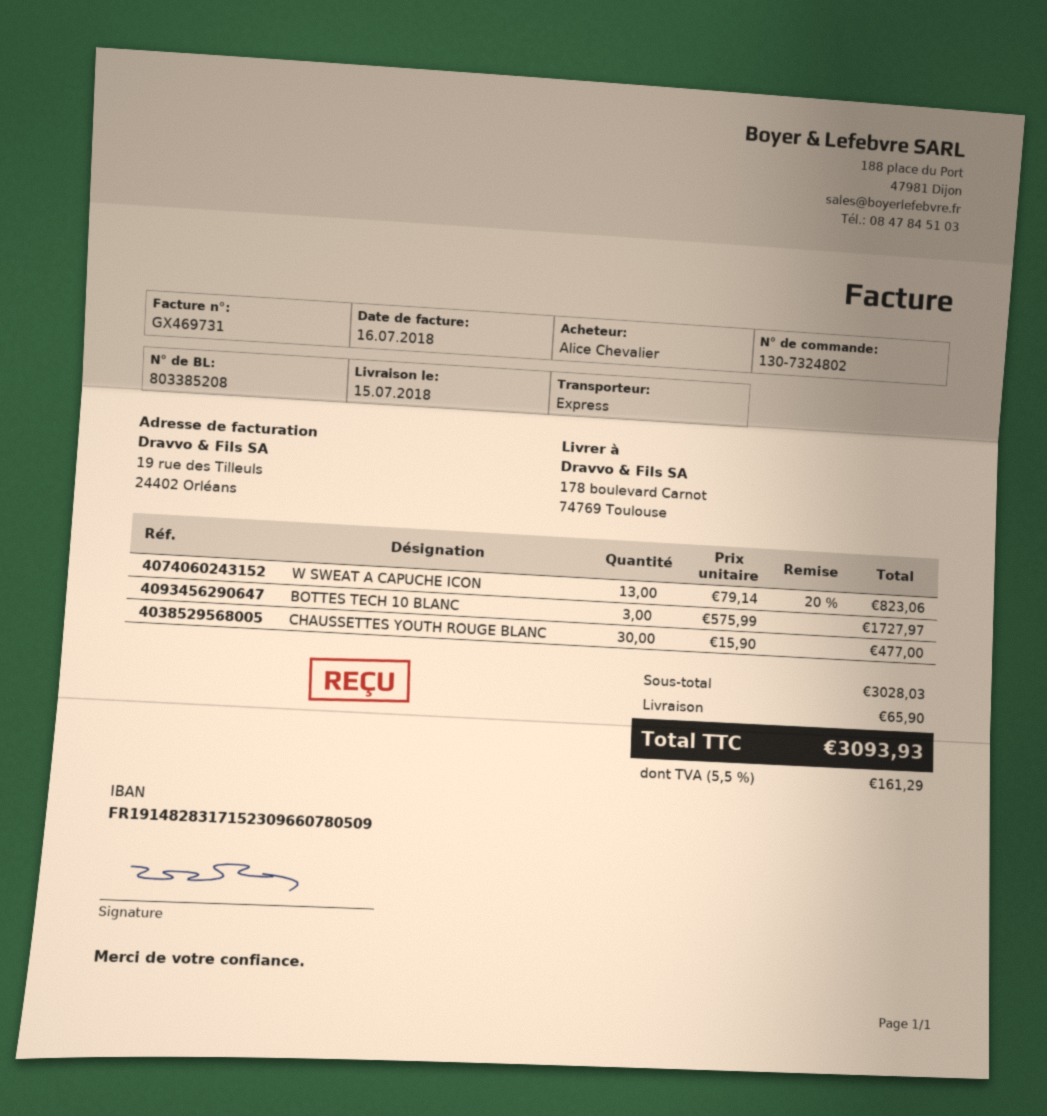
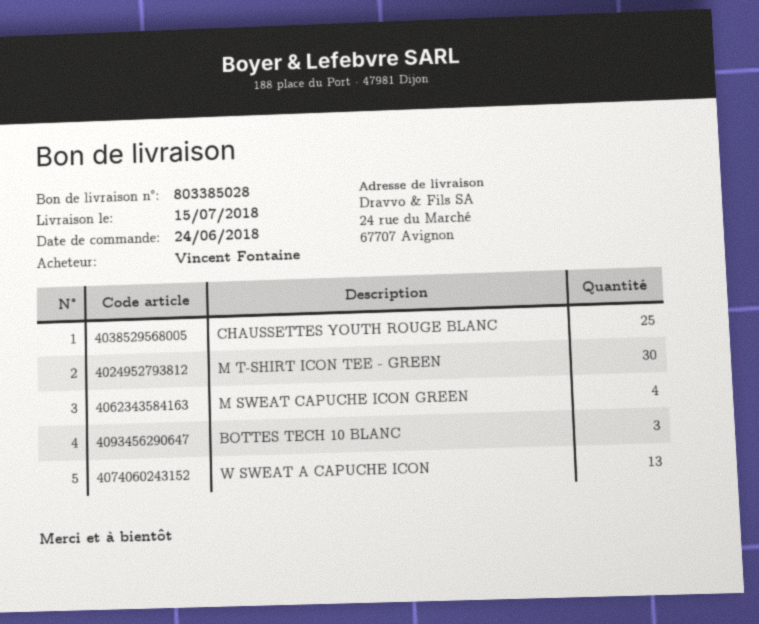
delivery note number: 803385208 -> 803385028
ordered by: Alice Chevalier -> Vincent Fontaine
ship to: 178 boulevard Carnot, 74769 Toulouse -> 24 rue du Marché, 67707 Avignon
CHAUSSETTES YOUTH ROUGE BLANC: 30 -> 25
M T-SHIRT ICON TEE - GREEN: none -> 30
M SWEAT CAPUCHE ICON GREEN: none -> 4

